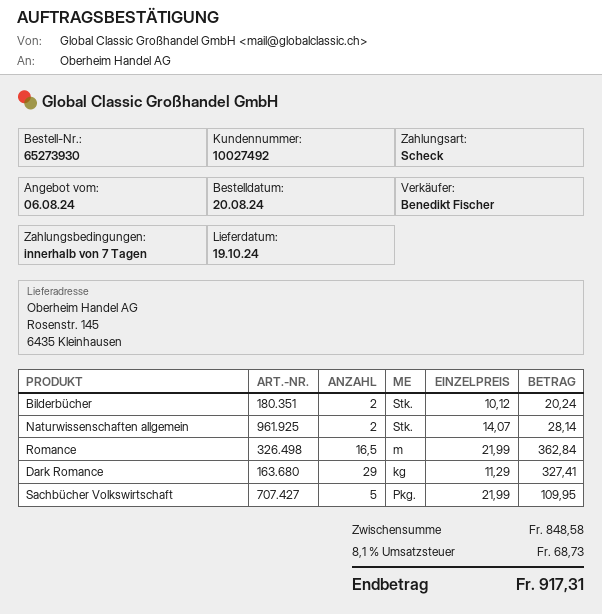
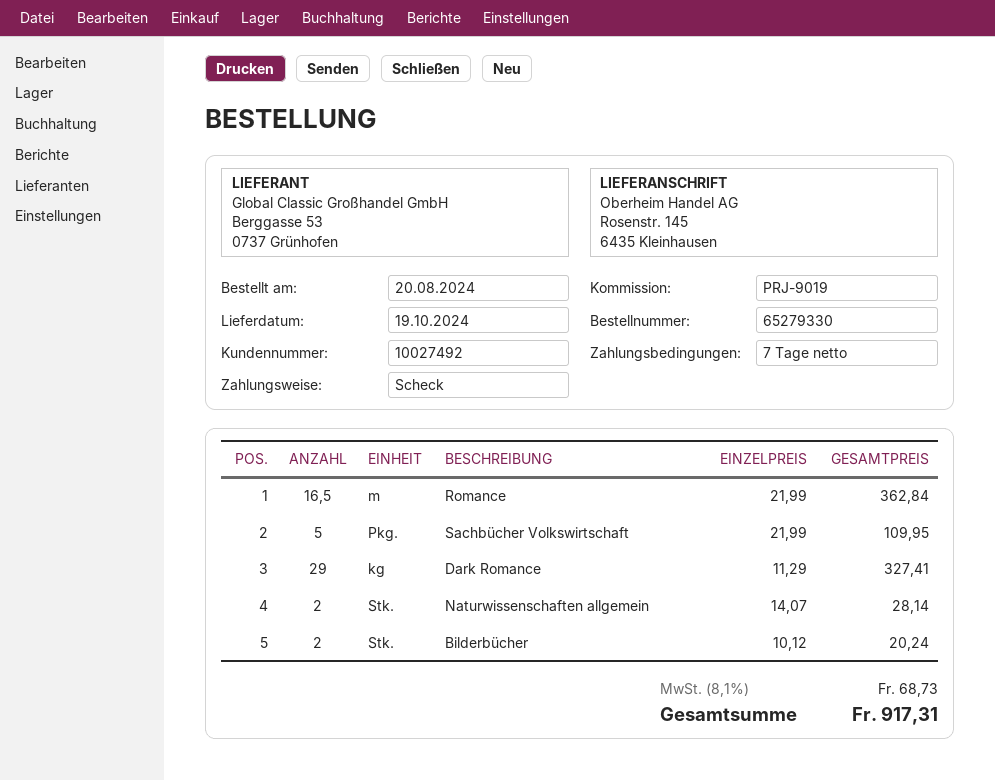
order number: 65273930 -> 65279330

